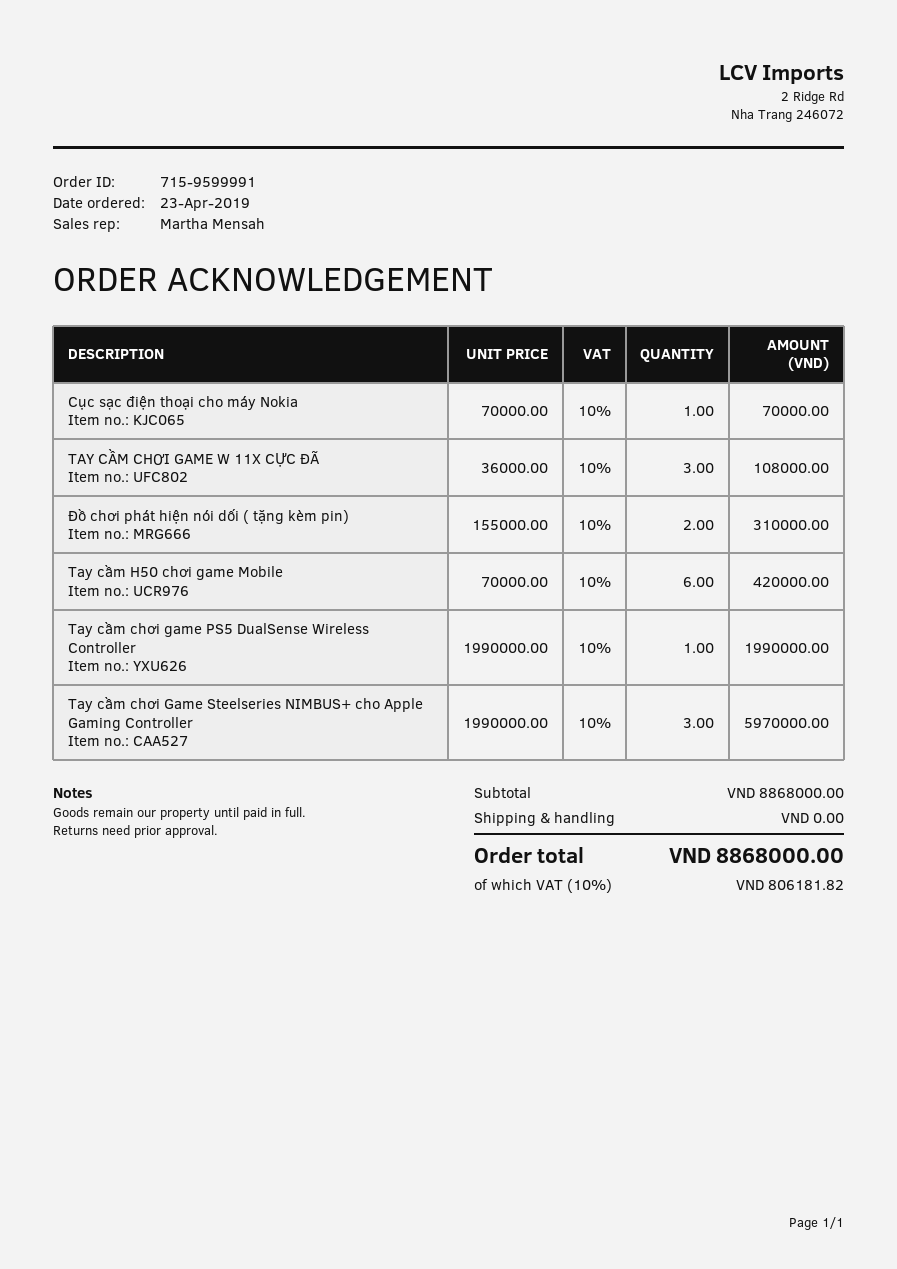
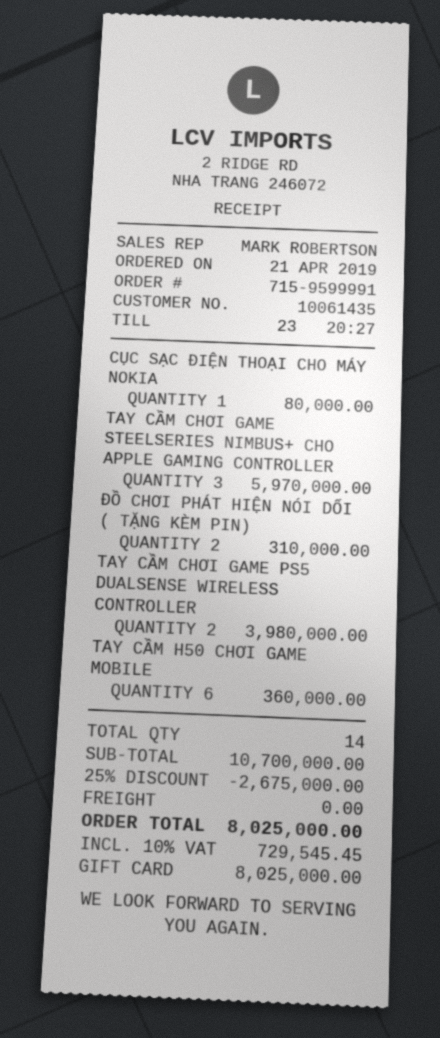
order date: 2019-04-23 -> 2019-04-21
sales rep: Martha Mensah -> MARK ROBERTSON
Cục sạc điện thoại cho máy Nokia: 1 for 70000.00 -> 1 for 80000.00
TAY CẦM CHƠI GAME W 11X CỰC ĐÃ: 3 for 108000.00 -> none
Tay cầm H50 chơi game Mobile: 6 for 420000.00 -> 6 for 360000.00
Tay cầm chơi game PS5 DualSense Wireless Controller: 1 for 1990000.00 -> 2 for 3980000.00
subtotal: 8868000.00 -> 10700000.00
discount: none -> 25% = 2675000.00
tax: 10% = 806181.82 -> 10% = 729545.45
total: 8868000.00 -> 8025000.00

